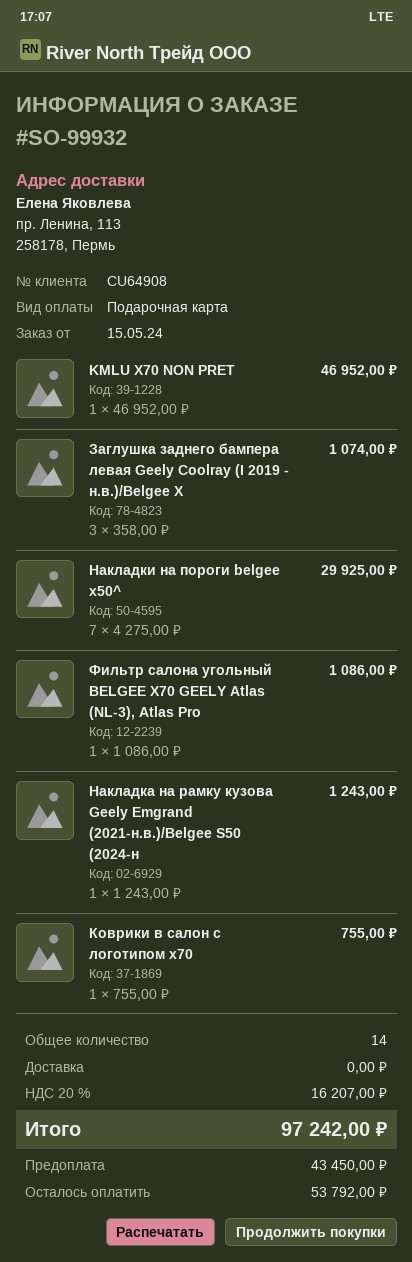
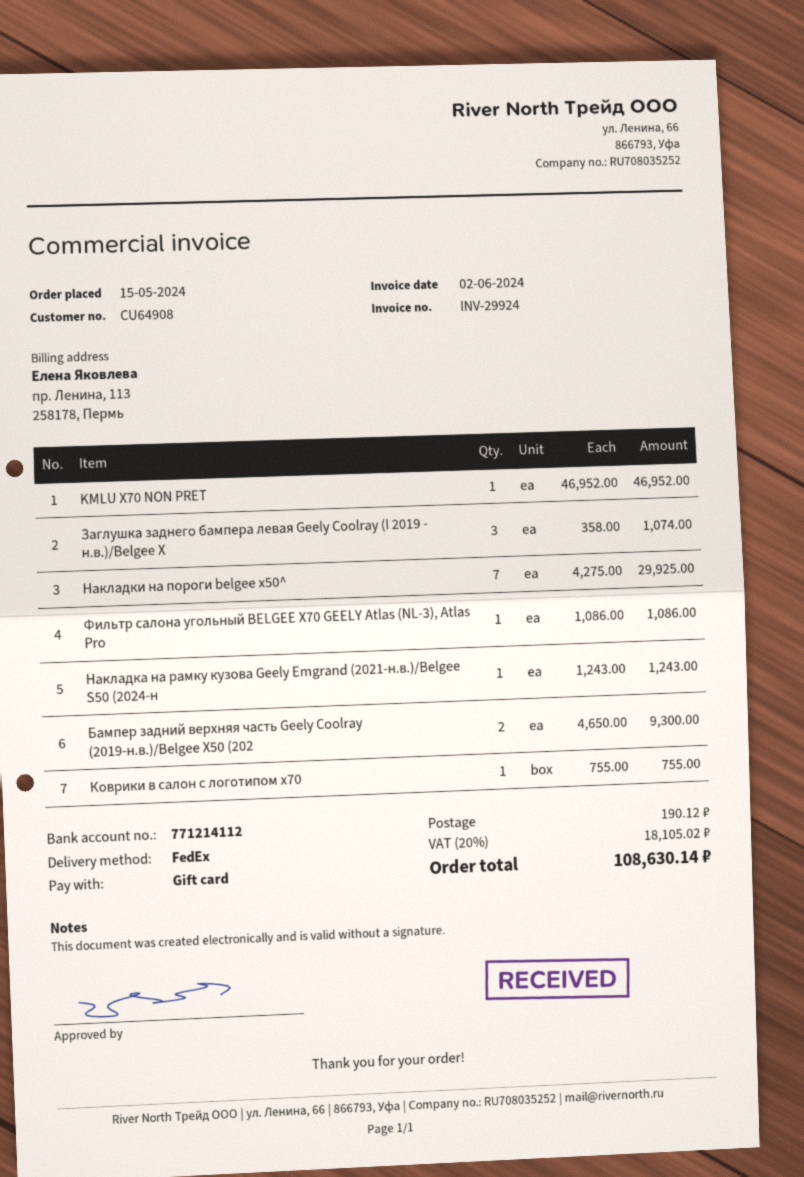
Бампер задний верхняя часть Geely Coolray (2019-н.в.)/Belgee X50 (202: none -> 2 x 4650.00 = 9300.00
shipping: 0.00 -> 190.12
tax: 20% = 16207.00 -> 20% = 18105.02
total: 97242.00 -> 108630.14

